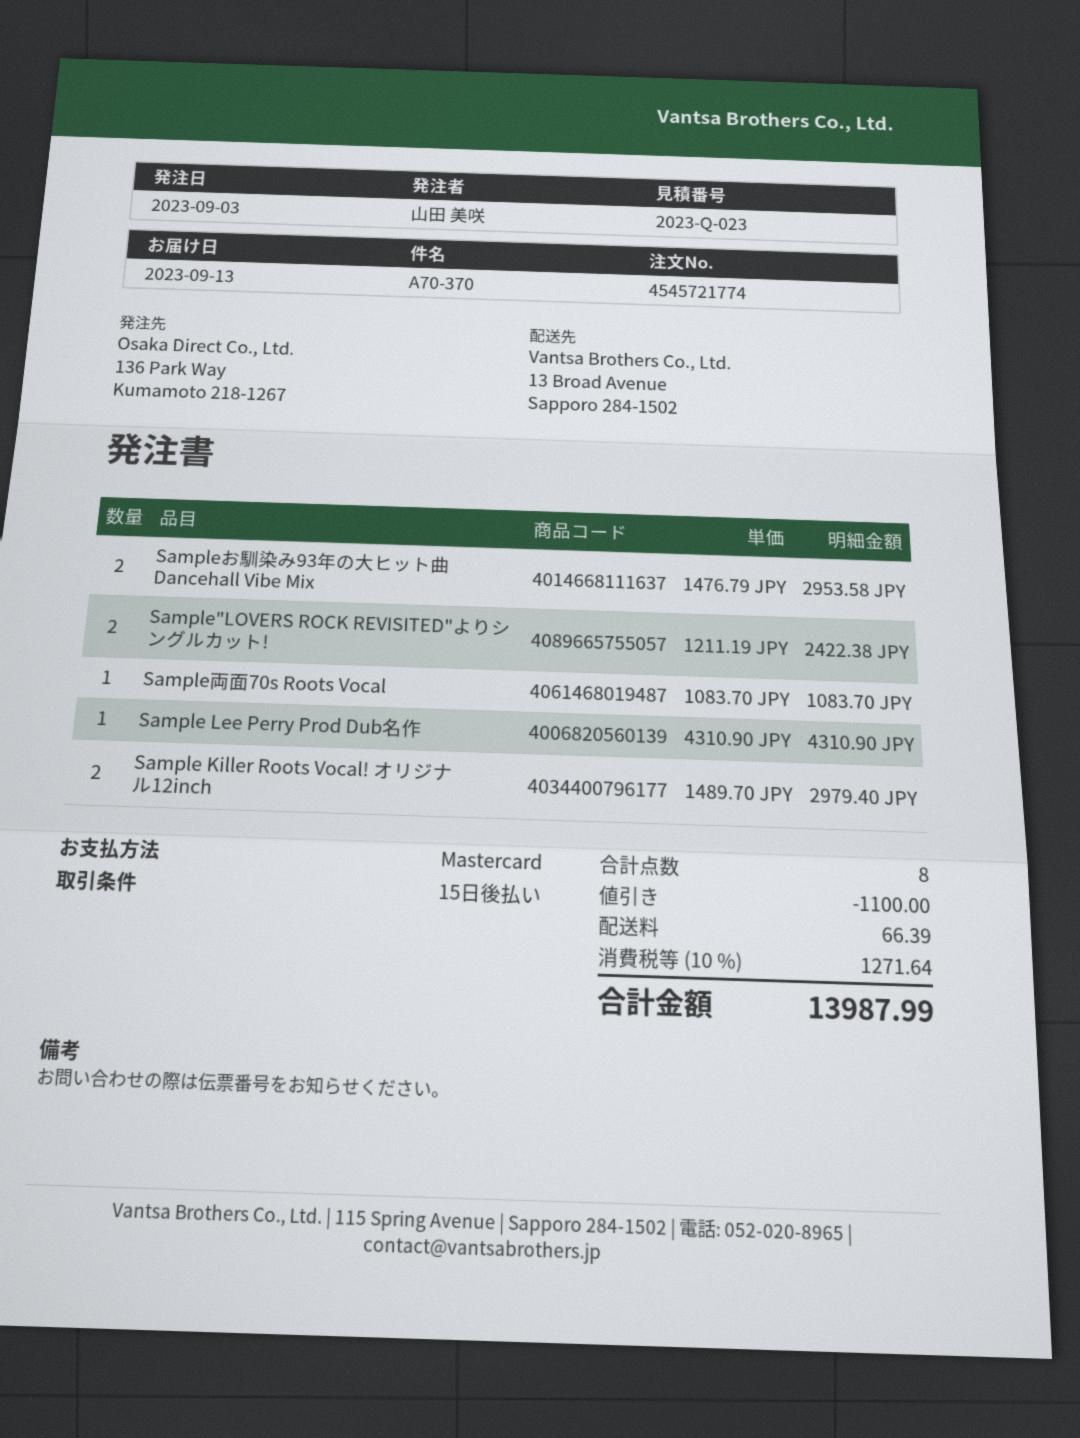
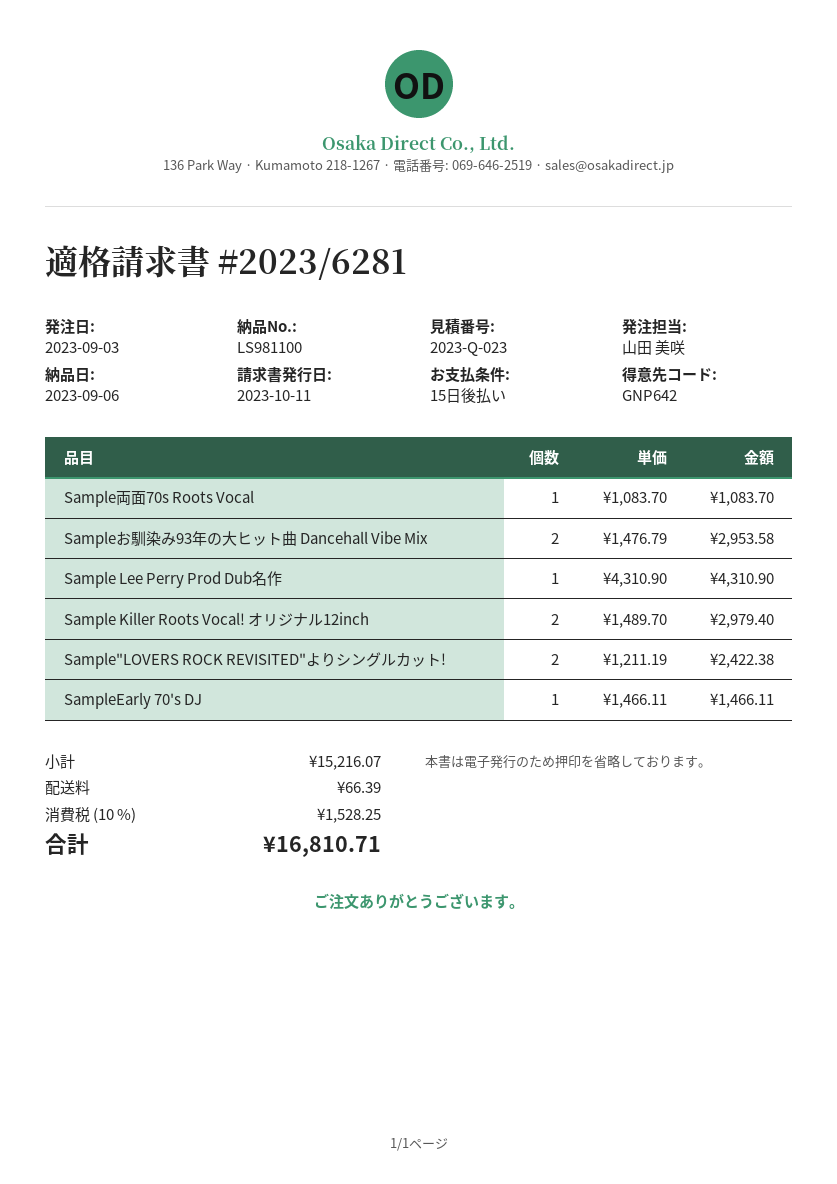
delivery date: 2023-09-13 -> 2023-09-06
SampleEarly 70's DJ: none -> 1 x 1466.11 = 1466.11
discount: 1100.00 -> none
tax: 10% = 1271.64 -> 10% = 1528.25
total: 13987.99 -> 16810.71

